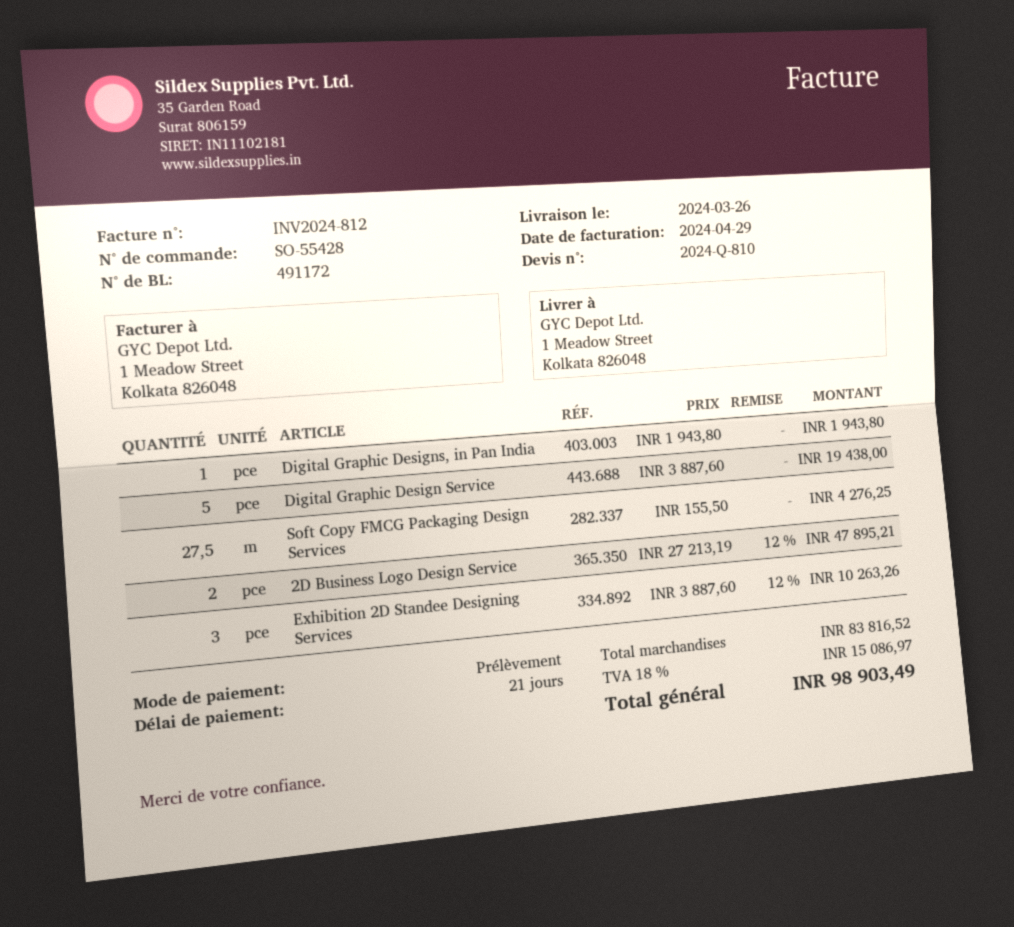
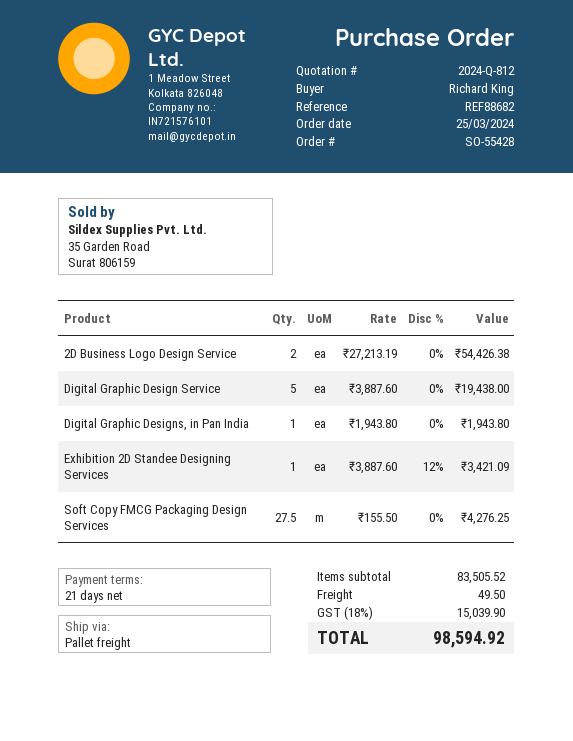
quote number: 2024-Q-810 -> 2024-Q-812
2D Business Logo Design Service: 2 x 27213.19 - 12% = 47895.21 -> 2 x 27213.19 = 54426.38
Exhibition 2D Standee Designing Services: 3 x 3887.60 - 12% = 10263.26 -> 1 x 3887.60 - 12% = 3421.09
subtotal: 83816.52 -> 83505.52
shipping: none -> 49.50
tax: 18% = 15086.97 -> 18% = 15039.90
total: 98903.49 -> 98594.92

